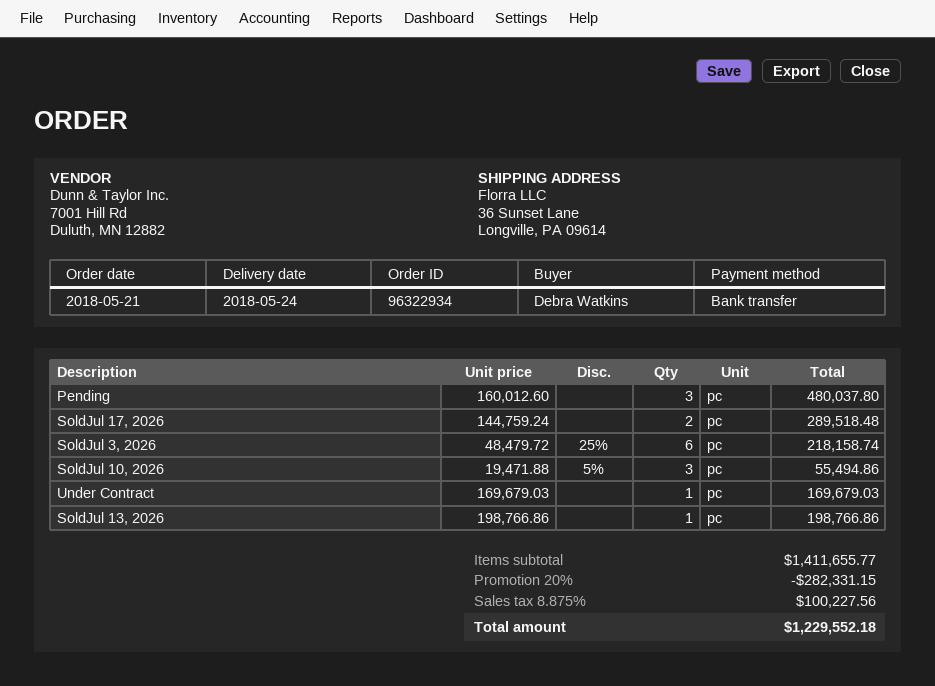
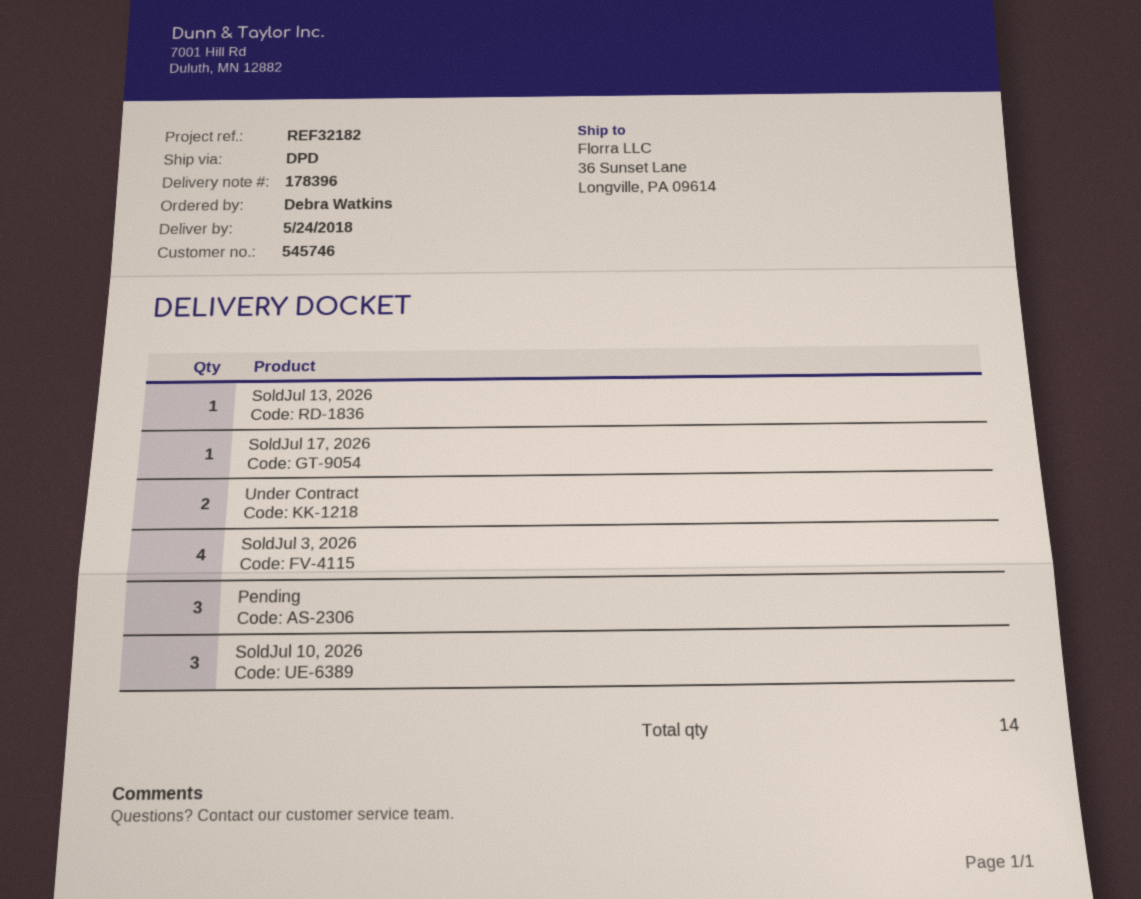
SoldJul 17, 2026: 2 -> 1
SoldJul 3, 2026: 6 -> 4
Under Contract: 1 -> 2

